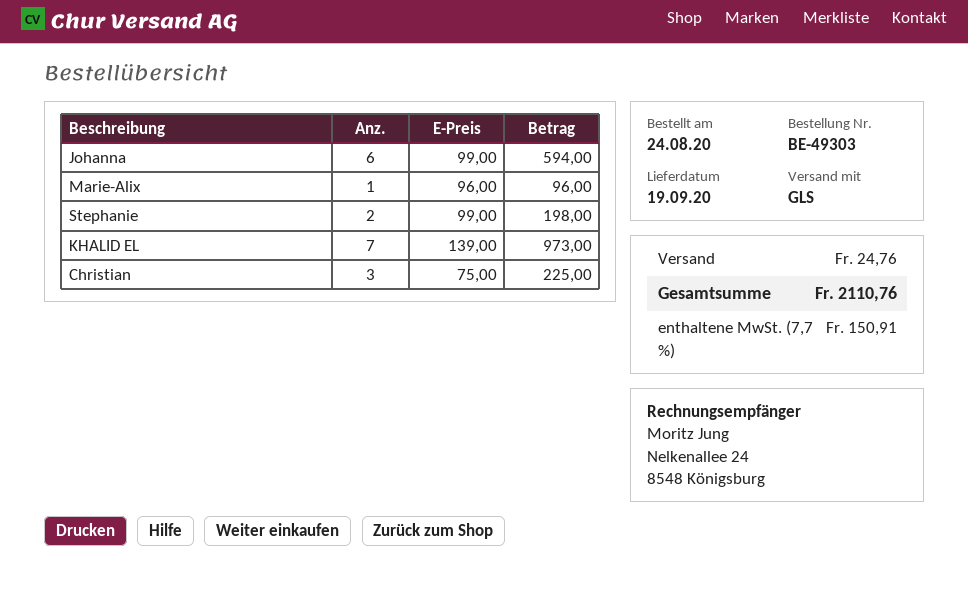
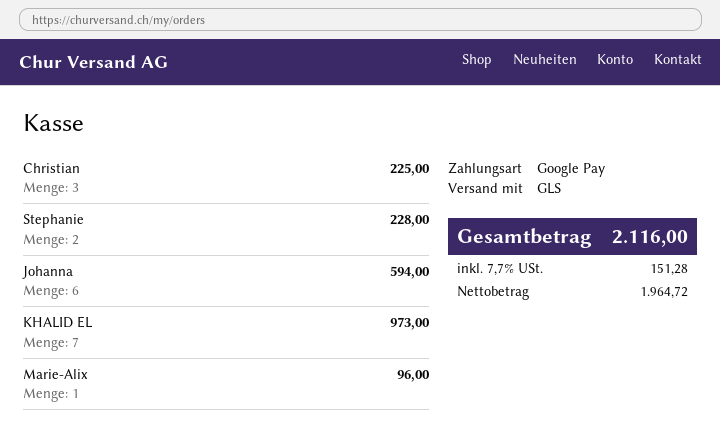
Stephanie: 2 for 198.00 -> 2 for 228.00
shipping: 24.76 -> none
tax: 7.7% = 150.91 -> 7.7% = 151.28
total: 2110.76 -> 2116.00

